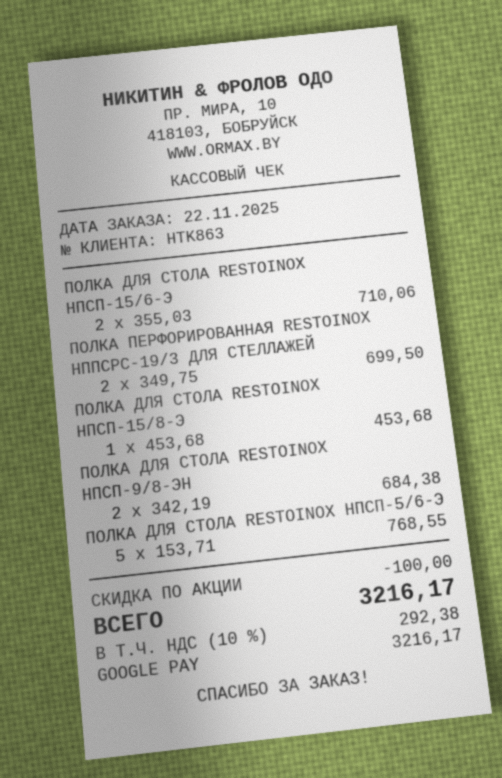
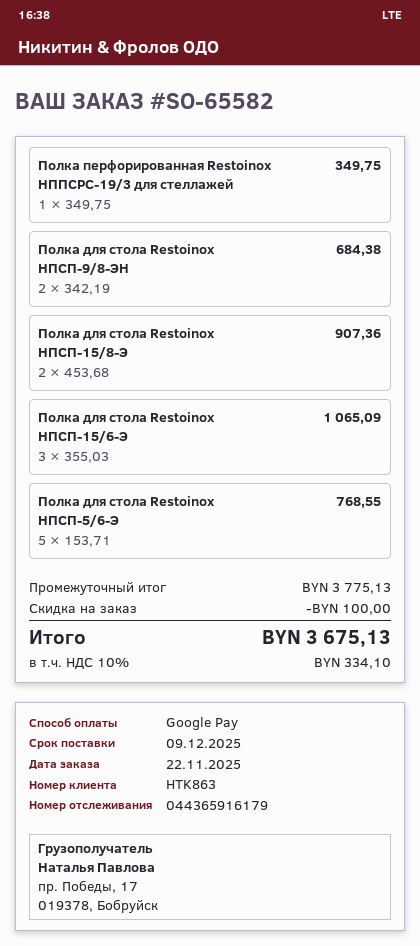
ПОЛКА ДЛЯ СТОЛА RESTOINOX НПСП-15/6-Э: 2 x 355.03 = 710.06 -> 3 x 355.03 = 1065.09
ПОЛКА ПЕРФОРИРОВАННАЯ RESTOINOX НППСРС-19/3 ДЛЯ СТЕЛЛАЖЕЙ: 2 x 349.75 = 699.50 -> 1 x 349.75 = 349.75
ПОЛКА ДЛЯ СТОЛА RESTOINOX НПСП-15/8-Э: 1 x 453.68 = 453.68 -> 2 x 453.68 = 907.36
tax: 10% = 292.38 -> 10% = 334.10
total: 3216.17 -> 3675.13

